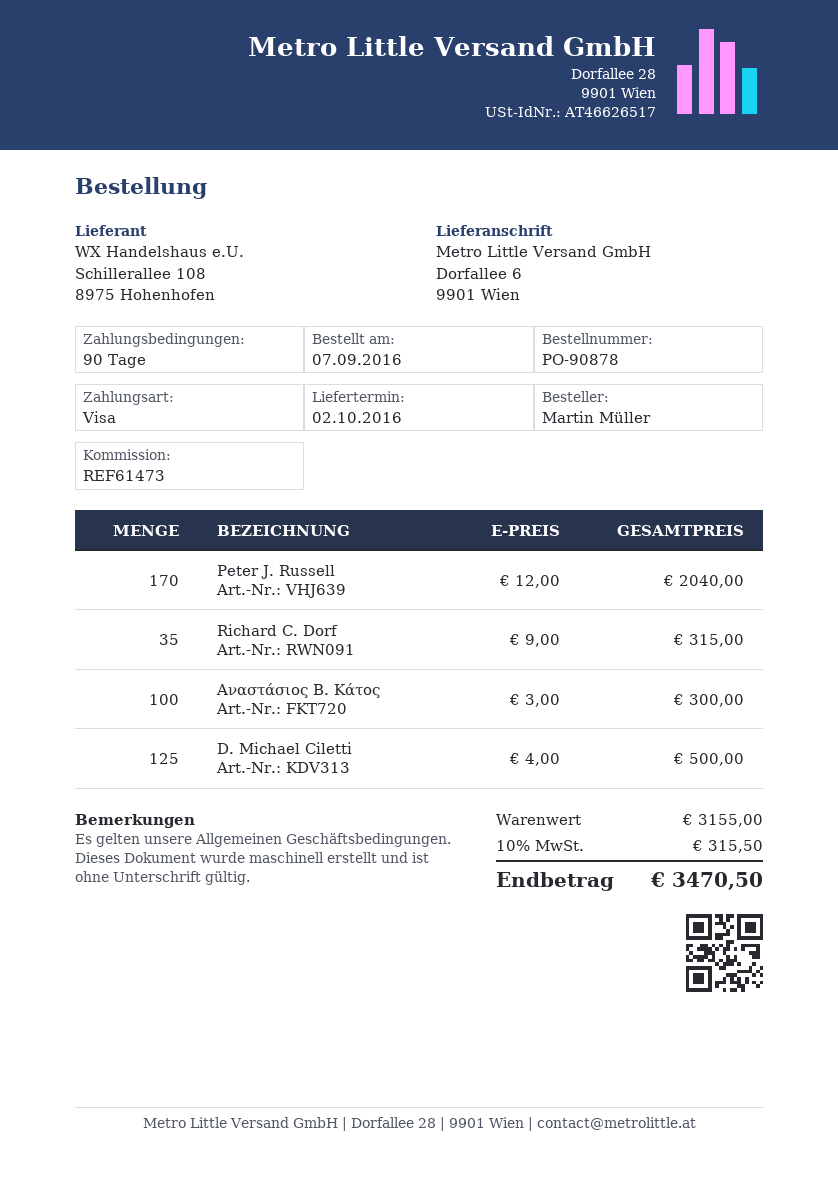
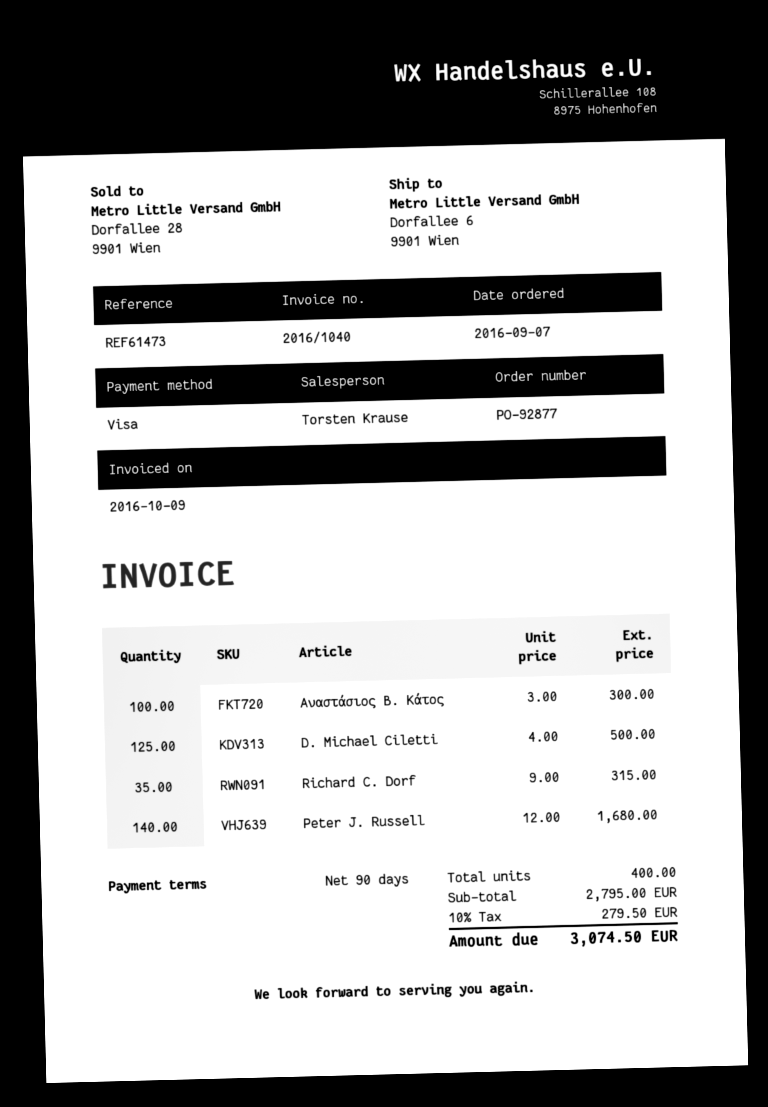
order number: PO-90878 -> PO-92877
Peter J. Russell: 170 x 12.00 = 2040.00 -> 140 x 12.00 = 1680.00
subtotal: 3155.00 -> 2795.00
tax: 10% = 315.50 -> 10% = 279.50
total: 3470.50 -> 3074.50

